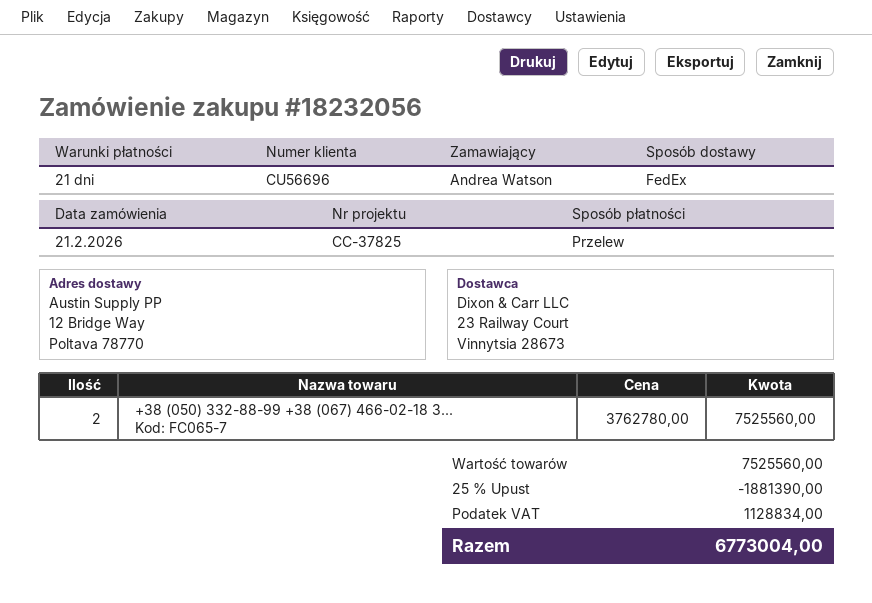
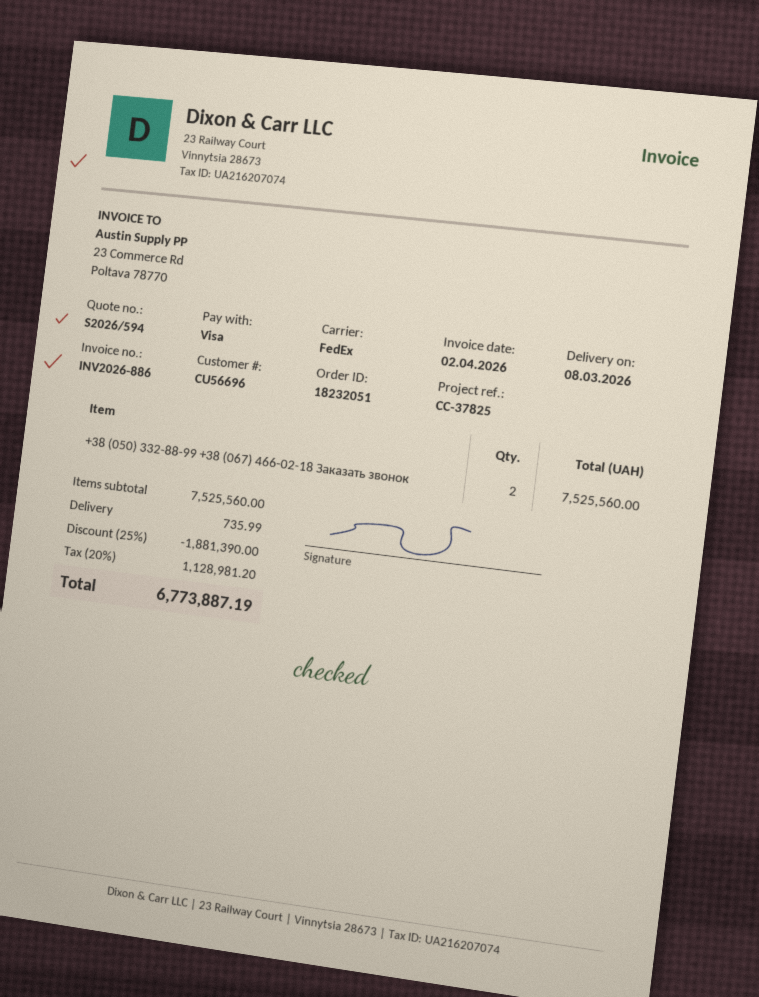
order number: 18232056 -> 18232051
payment method: bank transfer -> Visa
shipping: none -> 735.99
tax: 1128834.00 -> 1128981.20
total: 6773004.00 -> 6773887.19

